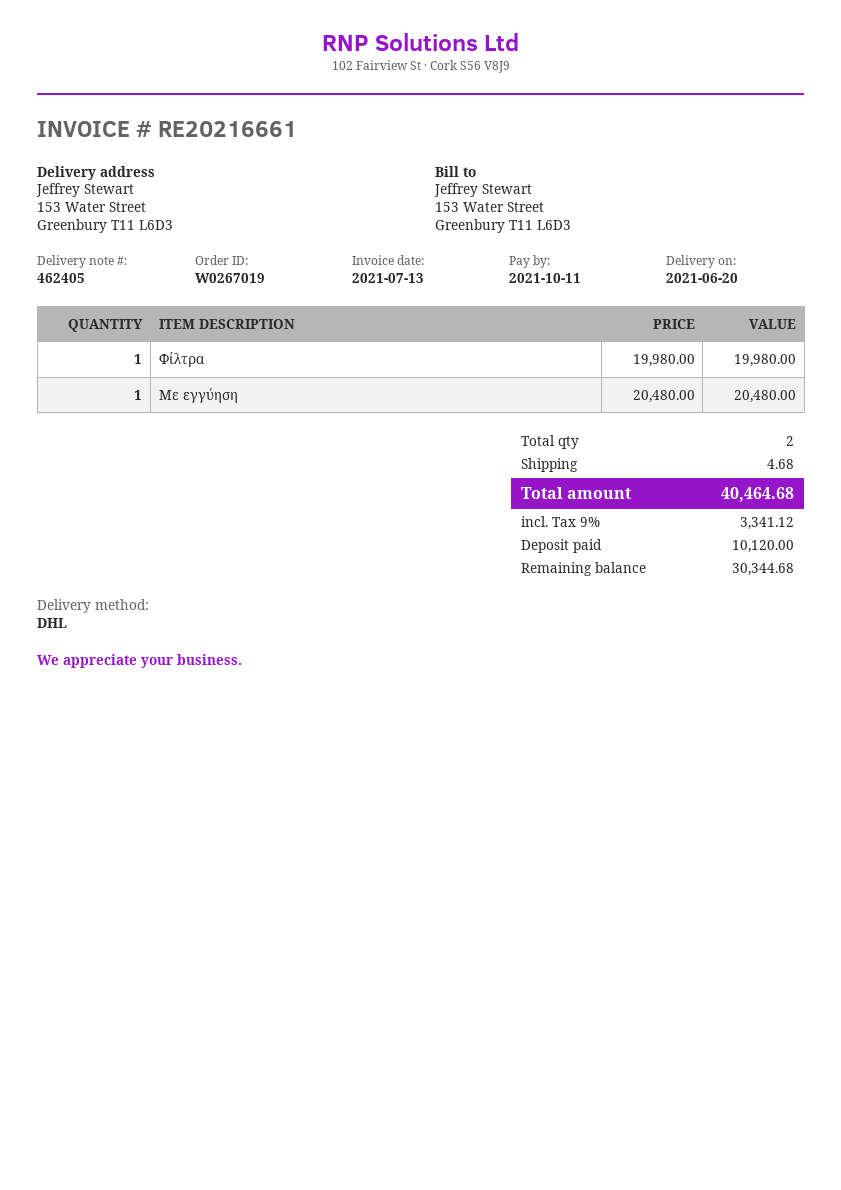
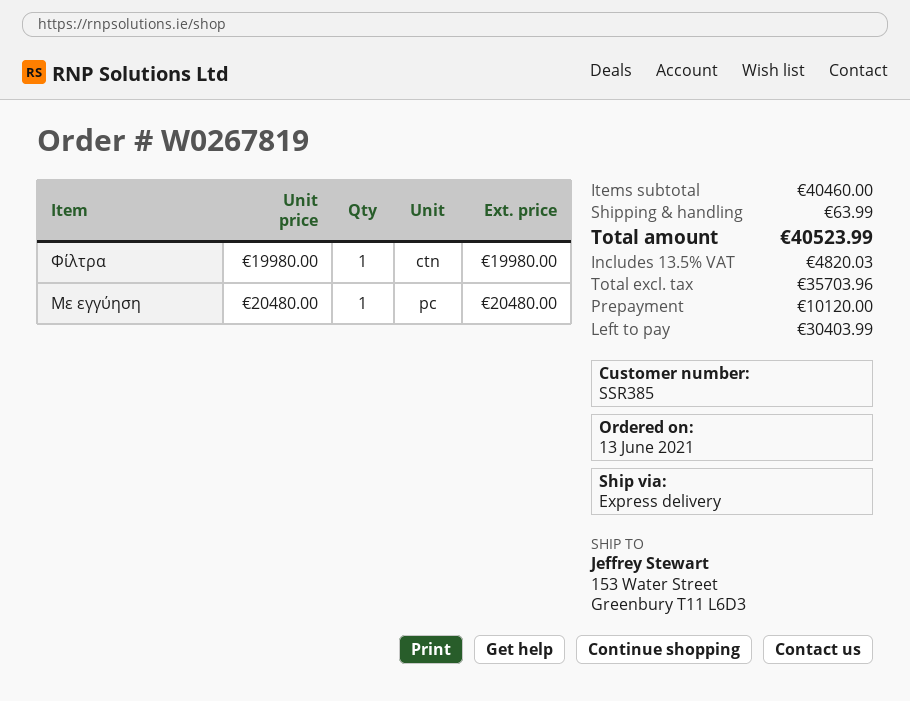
order number: W0267019 -> W0267819
shipping method: DHL -> express
shipping: 4.68 -> 63.99
tax: 9% = 3341.12 -> 13.5% = 4820.03
total: 40464.68 -> 40523.99
balance: 30344.68 -> 30403.99

